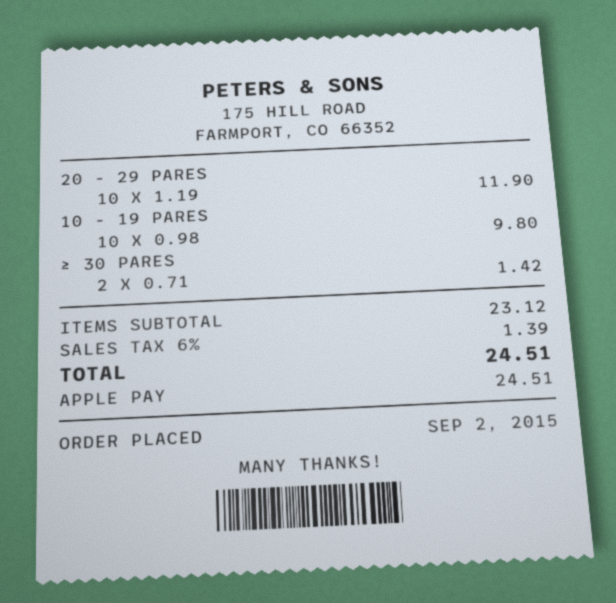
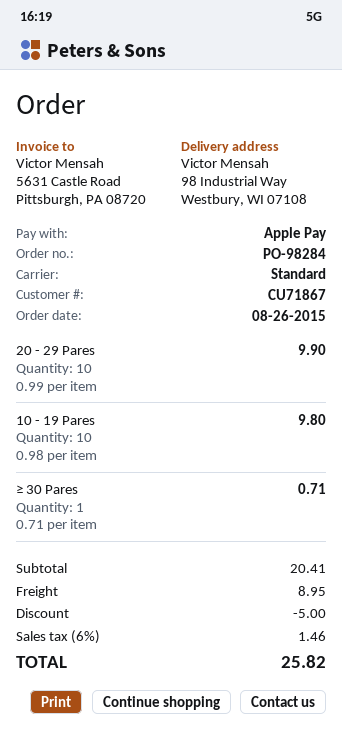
order date: 2015-09-02 -> 2015-08-26
20 - 29 PARES: 10 x 1.19 = 11.90 -> 10 x 0.99 = 9.90
≥ 30 PARES: 2 x 0.71 = 1.42 -> 1 x 0.71 = 0.71
subtotal: 23.12 -> 20.41
discount: none -> 5.00
shipping: none -> 8.95
tax: 6% = 1.39 -> 6% = 1.46
total: 24.51 -> 25.82

